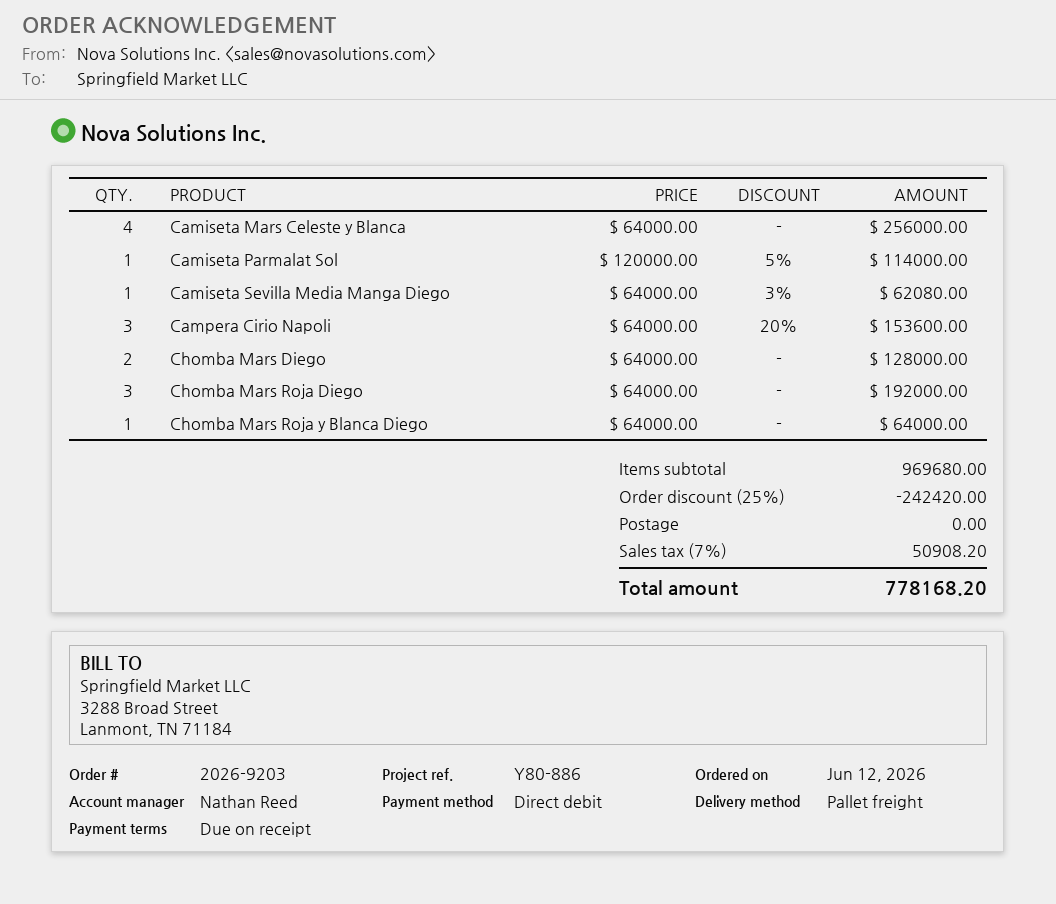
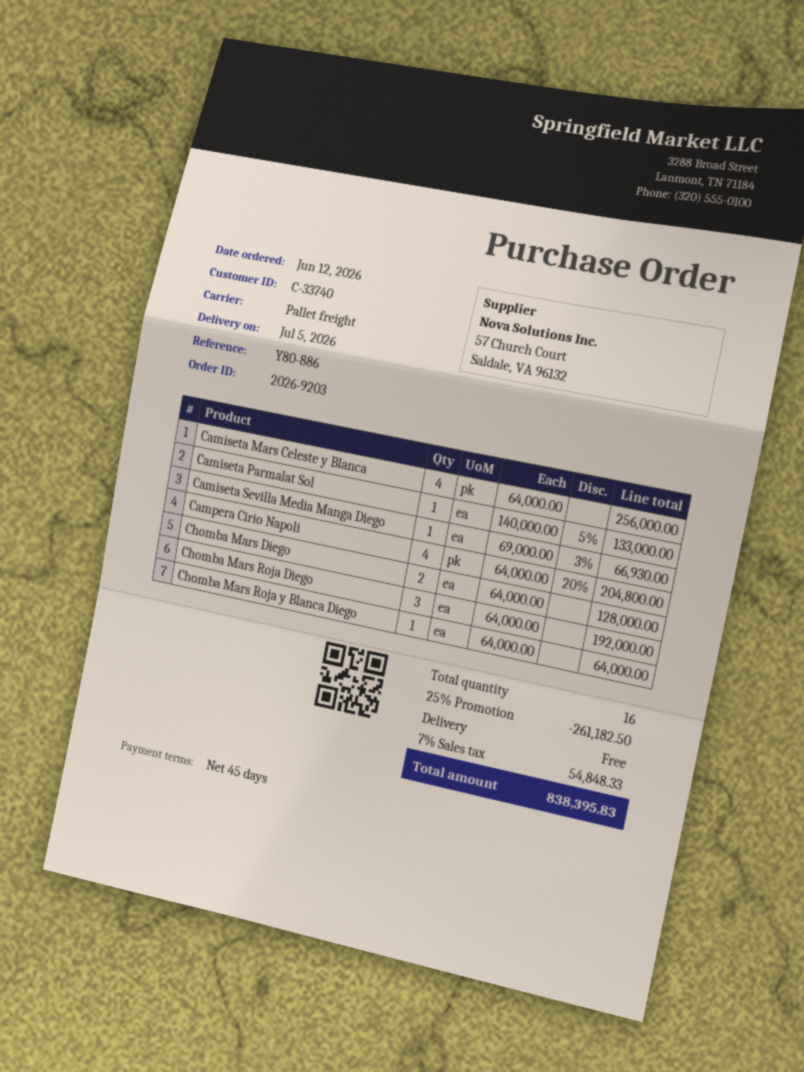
payment terms: on receipt -> 45 days
Camiseta Parmalat Sol: 1 x 120000.00 - 5% = 114000.00 -> 1 x 140000.00 - 5% = 133000.00
Camiseta Sevilla Media Manga Diego: 1 x 64000.00 - 3% = 62080.00 -> 1 x 69000.00 - 3% = 66930.00
Campera Cirio Napoli: 3 x 64000.00 - 20% = 153600.00 -> 4 x 64000.00 - 20% = 204800.00
discount: 25% = 242420.00 -> 25% = 261182.50
tax: 7% = 50908.20 -> 7% = 54848.33
total: 778168.20 -> 838395.83

